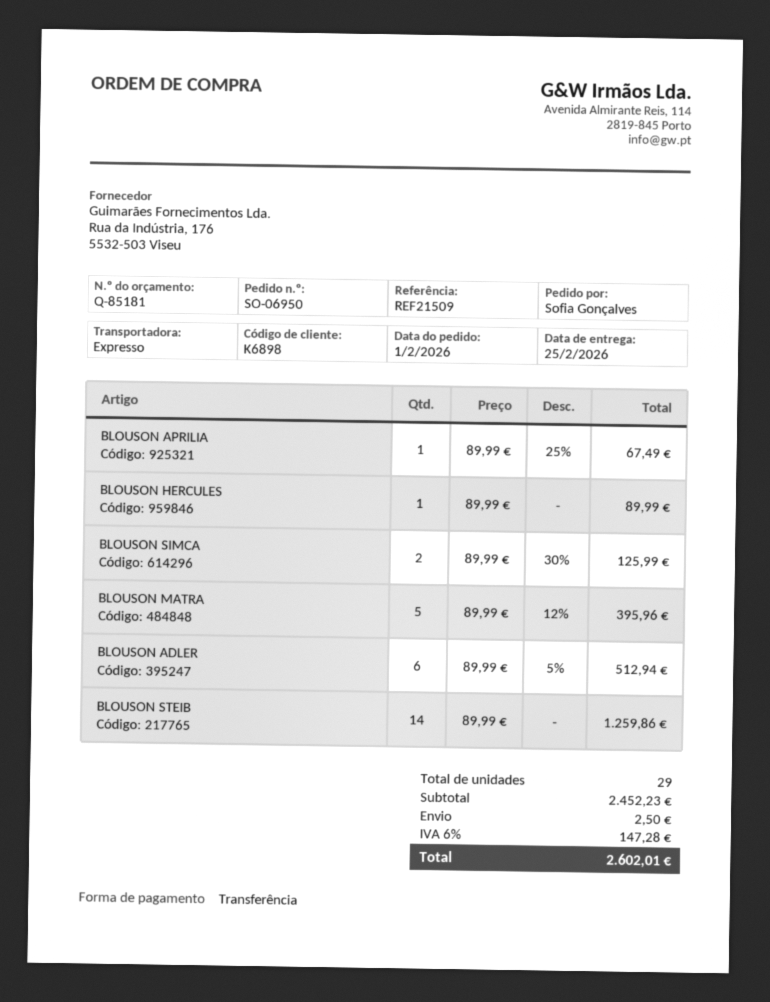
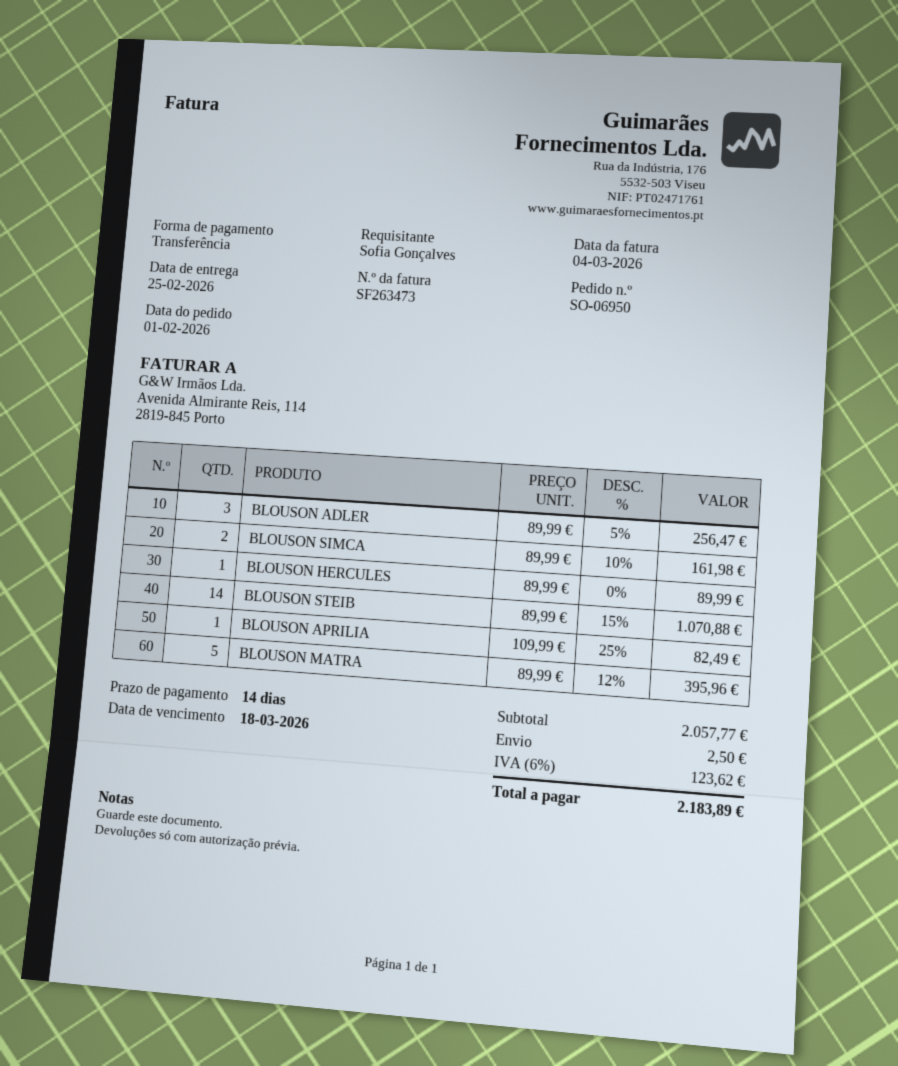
BLOUSON APRILIA: 1 x 89.99 - 25% = 67.49 -> 1 x 109.99 - 25% = 82.49
BLOUSON SIMCA: 2 x 89.99 - 30% = 125.99 -> 2 x 89.99 - 10% = 161.98
BLOUSON ADLER: 6 x 89.99 - 5% = 512.94 -> 3 x 89.99 - 5% = 256.47
BLOUSON STEIB: 14 x 89.99 = 1259.86 -> 14 x 89.99 - 15% = 1070.88
subtotal: 2452.23 -> 2057.77
tax: 6% = 147.28 -> 6% = 123.62
total: 2602.01 -> 2183.89

